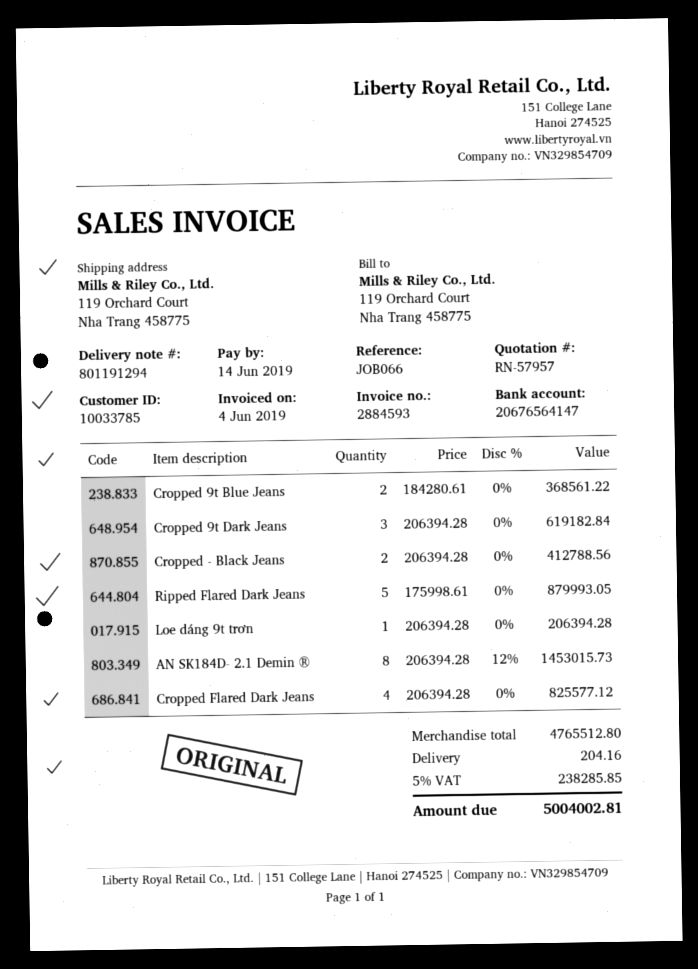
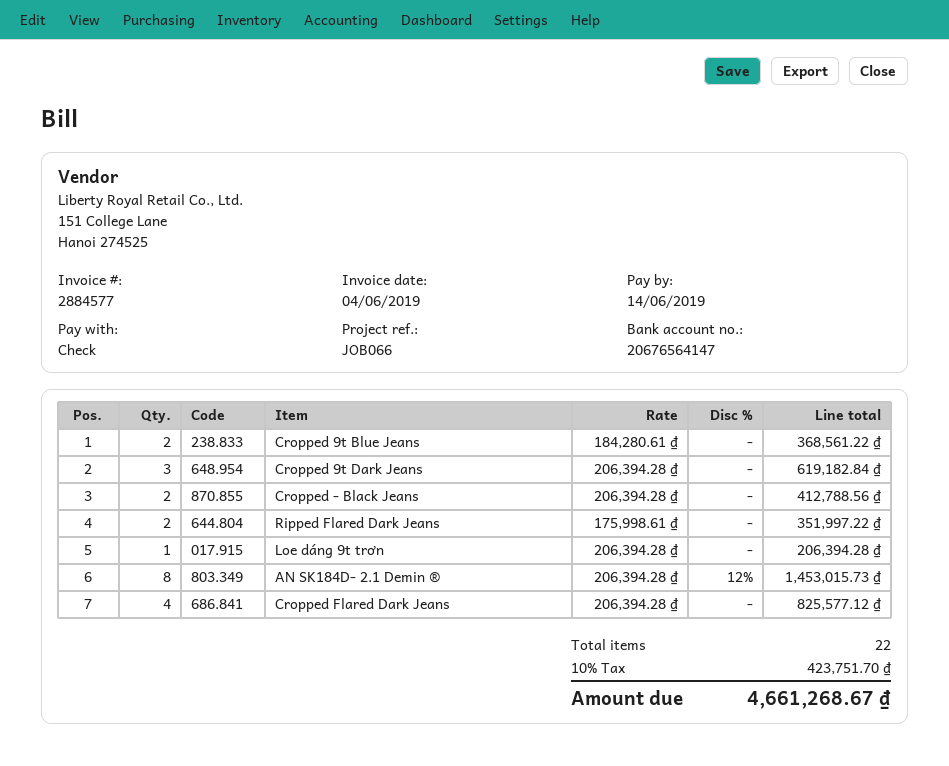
invoice number: 2884593 -> 2884577
Ripped Flared Dark Jeans: 5 x 175998.61 = 879993.05 -> 2 x 175998.61 = 351997.22
shipping: 204.16 -> none
tax: 5% = 238285.85 -> 10% = 423751.70
total: 5004002.81 -> 4661268.67

